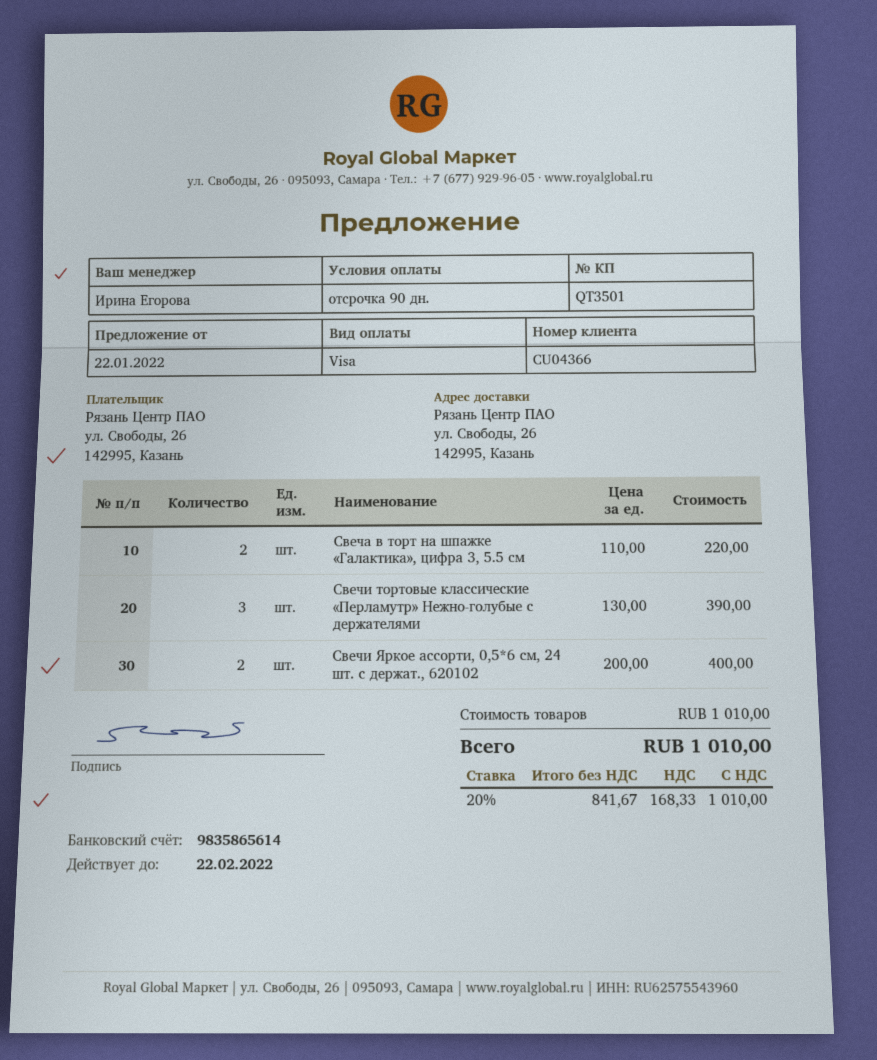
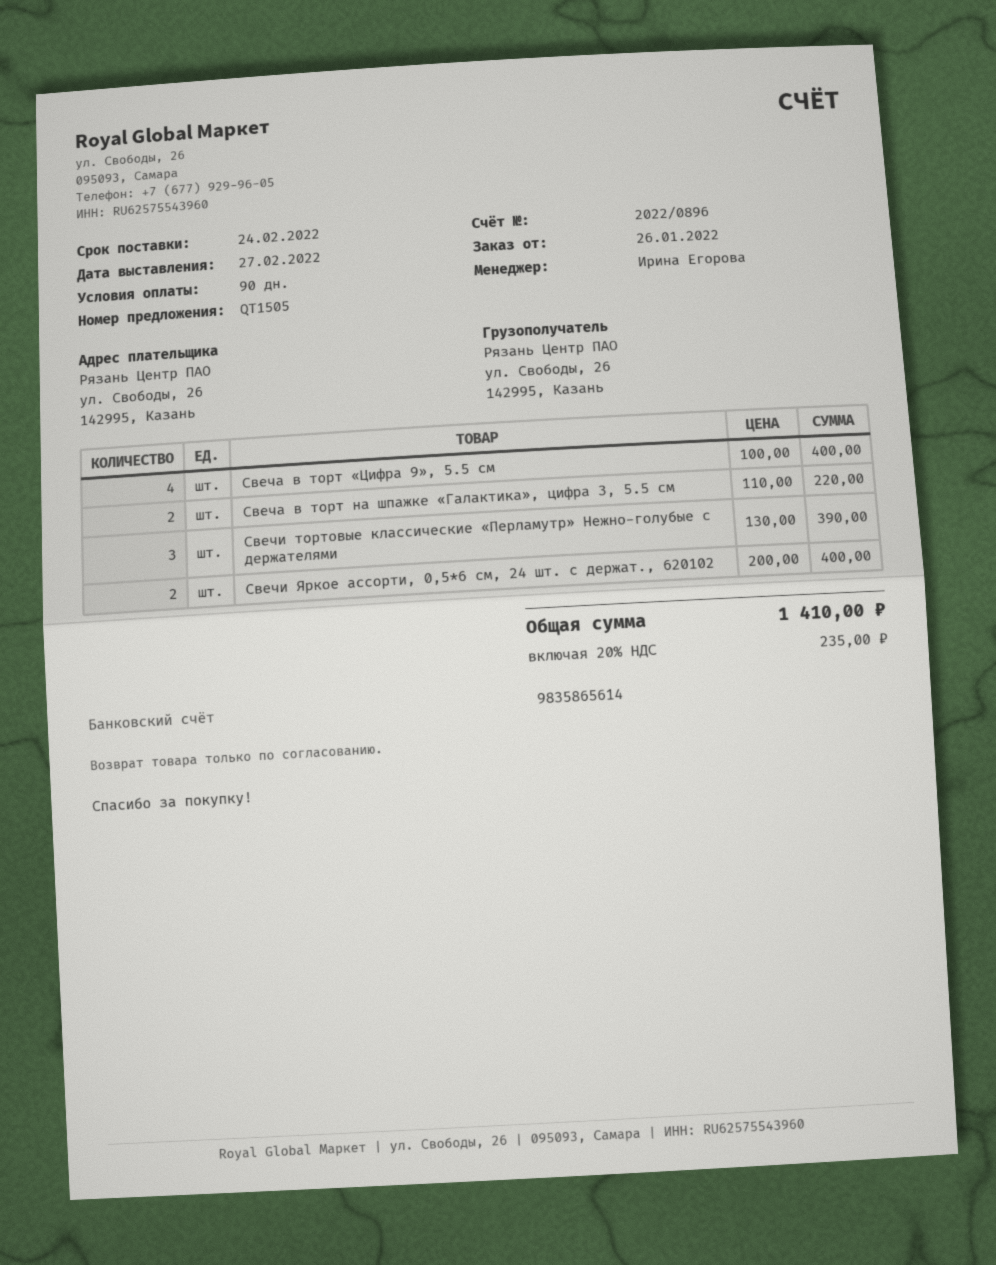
quote number: QT3501 -> QT1505
Свеча в торт «Цифра 9», 5.5 см: none -> 4 x 100.00 = 400.00
tax: 20% = 168.33 -> 20% = 235.00
total: 1010.00 -> 1410.00

